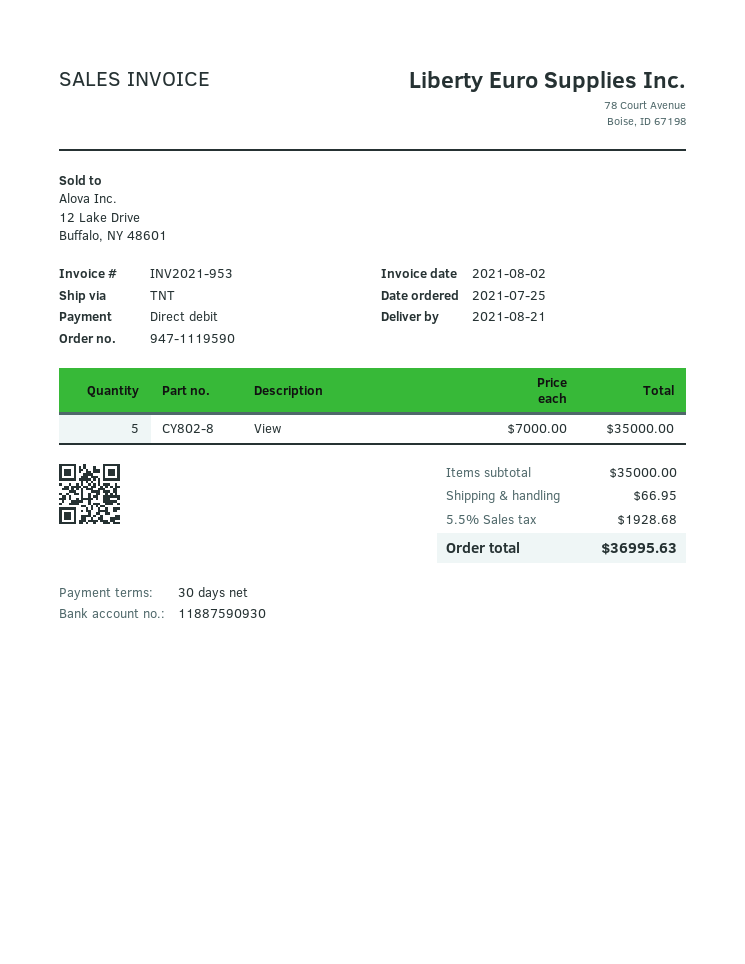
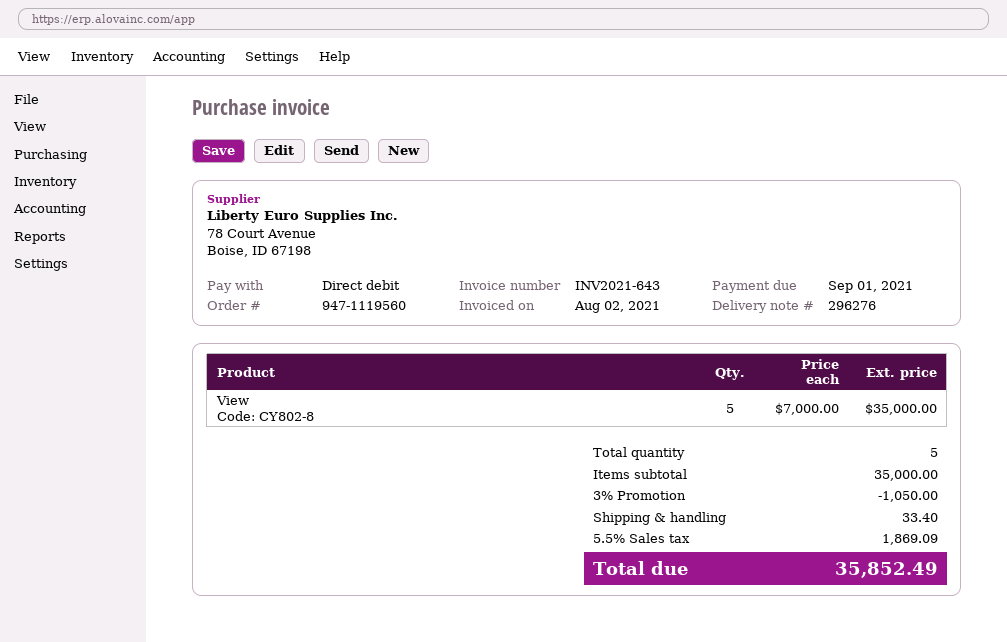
order number: 947-1119590 -> 947-1119560
invoice number: INV2021-953 -> INV2021-643
discount: none -> 3% = 1050.00
shipping: 66.95 -> 33.40
tax: 5.5% = 1928.68 -> 5.5% = 1869.09
total: 36995.63 -> 35852.49

